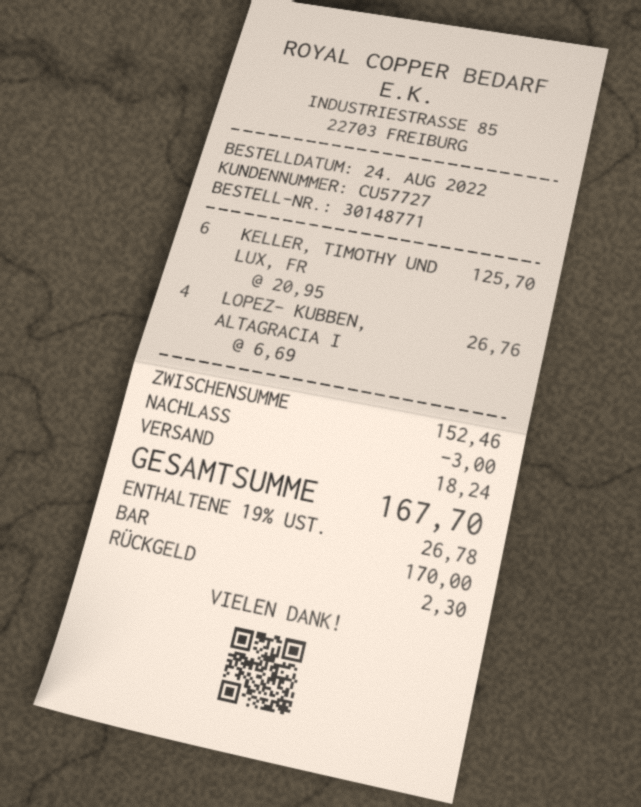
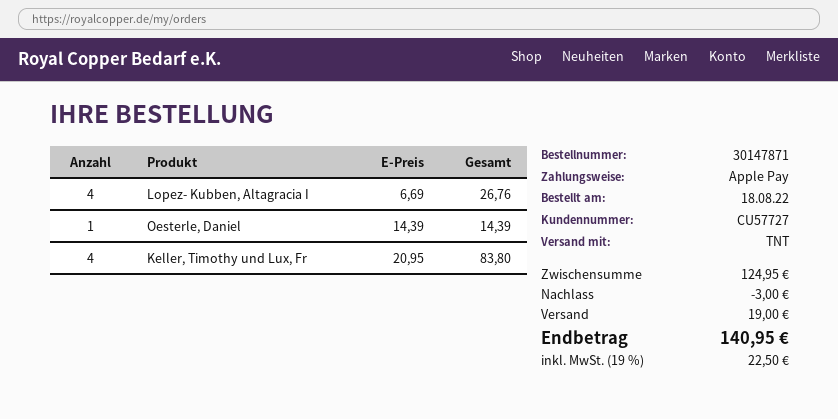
order number: 30148771 -> 30147871
order date: 2022-08-24 -> 2022-08-18
payment method: cash -> Apple Pay
KELLER, TIMOTHY UND LUX, FR: 6 x 20.95 = 125.70 -> 4 x 20.95 = 83.80
Oesterle, Daniel: none -> 1 x 14.39 = 14.39
subtotal: 152.46 -> 124.95
shipping: 18.24 -> 19.00
tax: 19% = 26.78 -> 19% = 22.50
total: 167.70 -> 140.95

